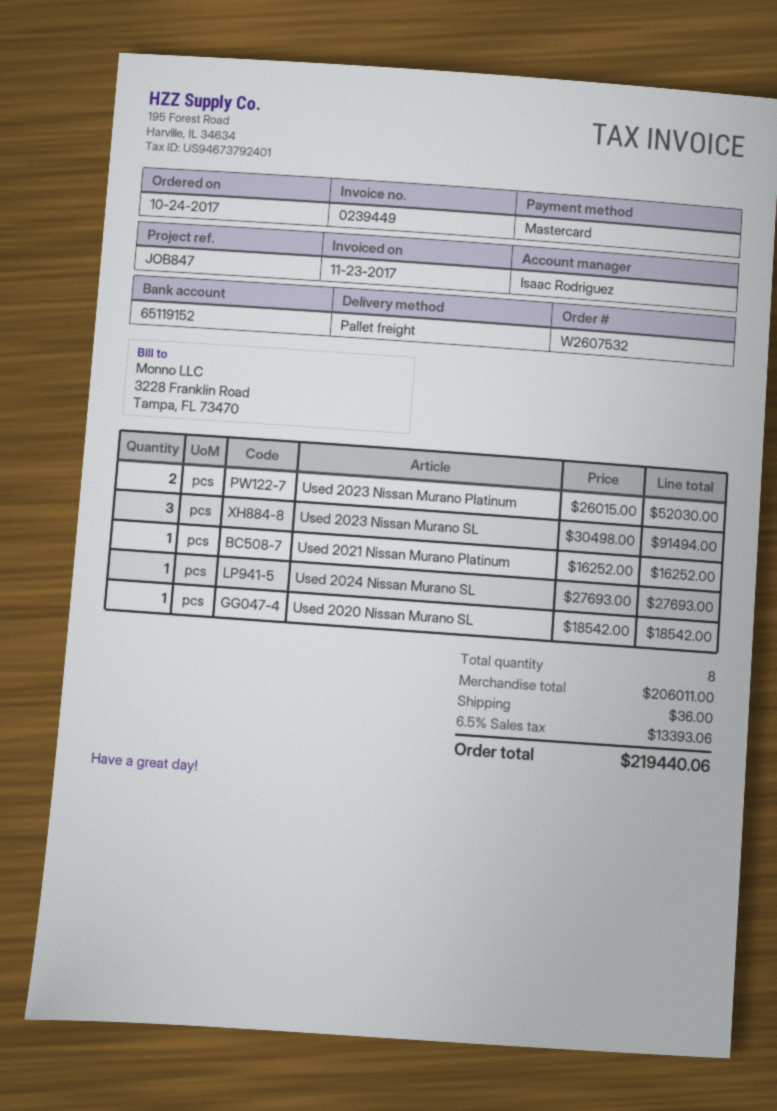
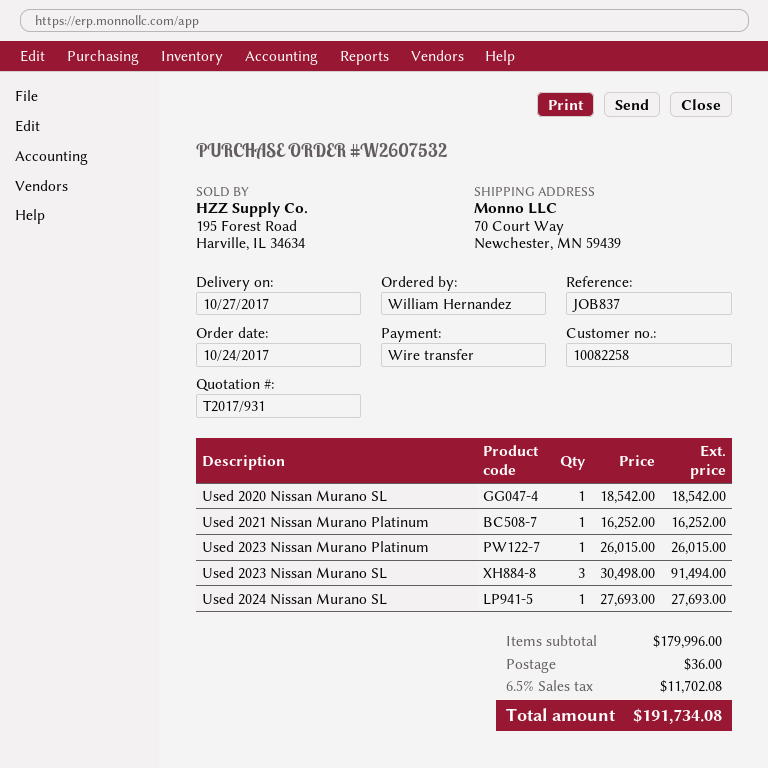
reference: JOB847 -> JOB837
payment method: Mastercard -> bank transfer
Used 2023 Nissan Murano Platinum: 2 x 26015.00 = 52030.00 -> 1 x 26015.00 = 26015.00
subtotal: 206011.00 -> 179996.00
tax: 6.5% = 13393.06 -> 6.5% = 11702.08
total: 219440.06 -> 191734.08

